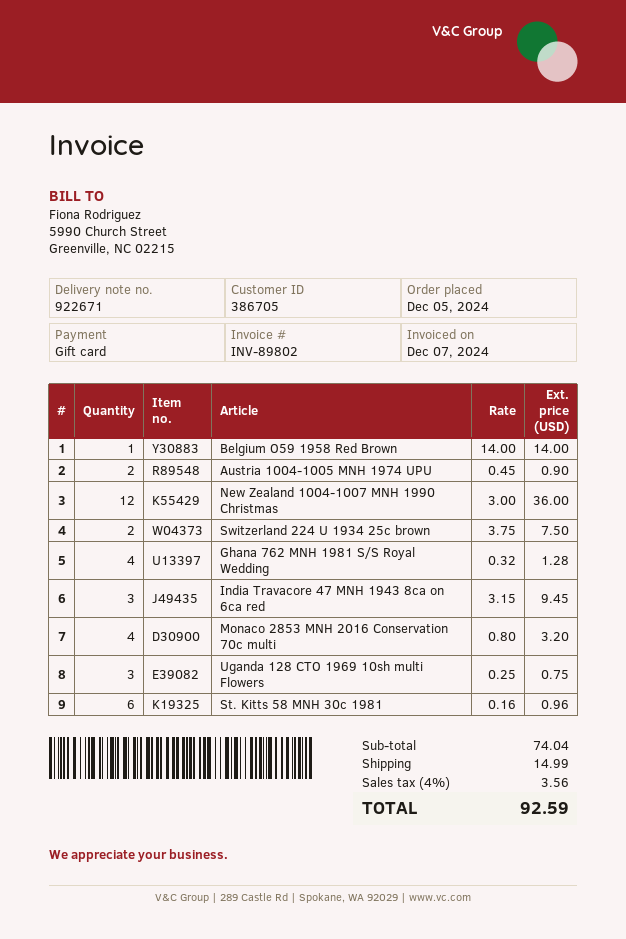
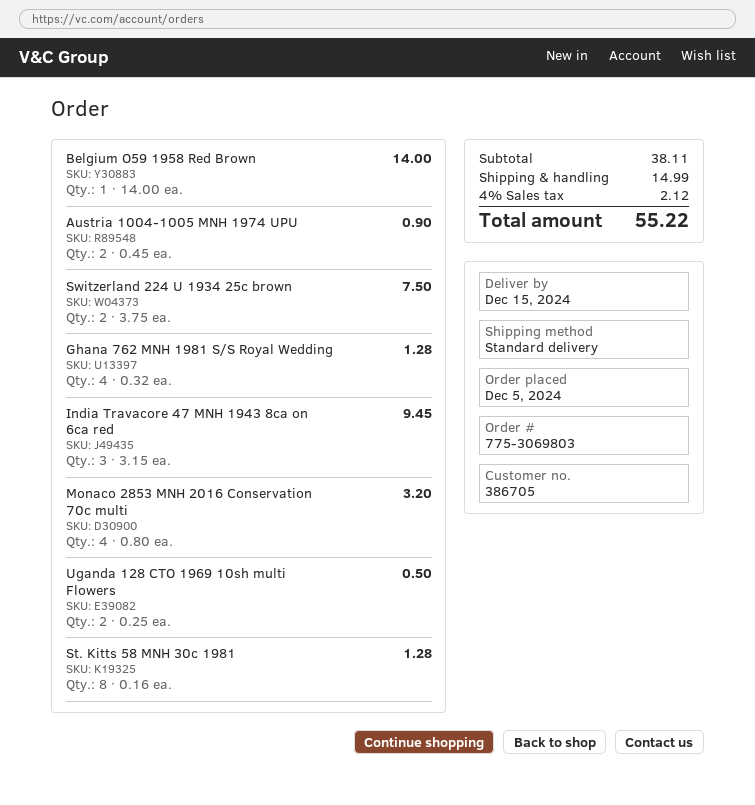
New Zealand 1004-1007 MNH 1990 Christmas: 12 x 3.00 = 36.00 -> none
Uganda 128 CTO 1969 10sh multi Flowers: 3 x 0.25 = 0.75 -> 2 x 0.25 = 0.50
St. Kitts 58 MNH 30c 1981: 6 x 0.16 = 0.96 -> 8 x 0.16 = 1.28
subtotal: 74.04 -> 38.11
tax: 4% = 3.56 -> 4% = 2.12
total: 92.59 -> 55.22

